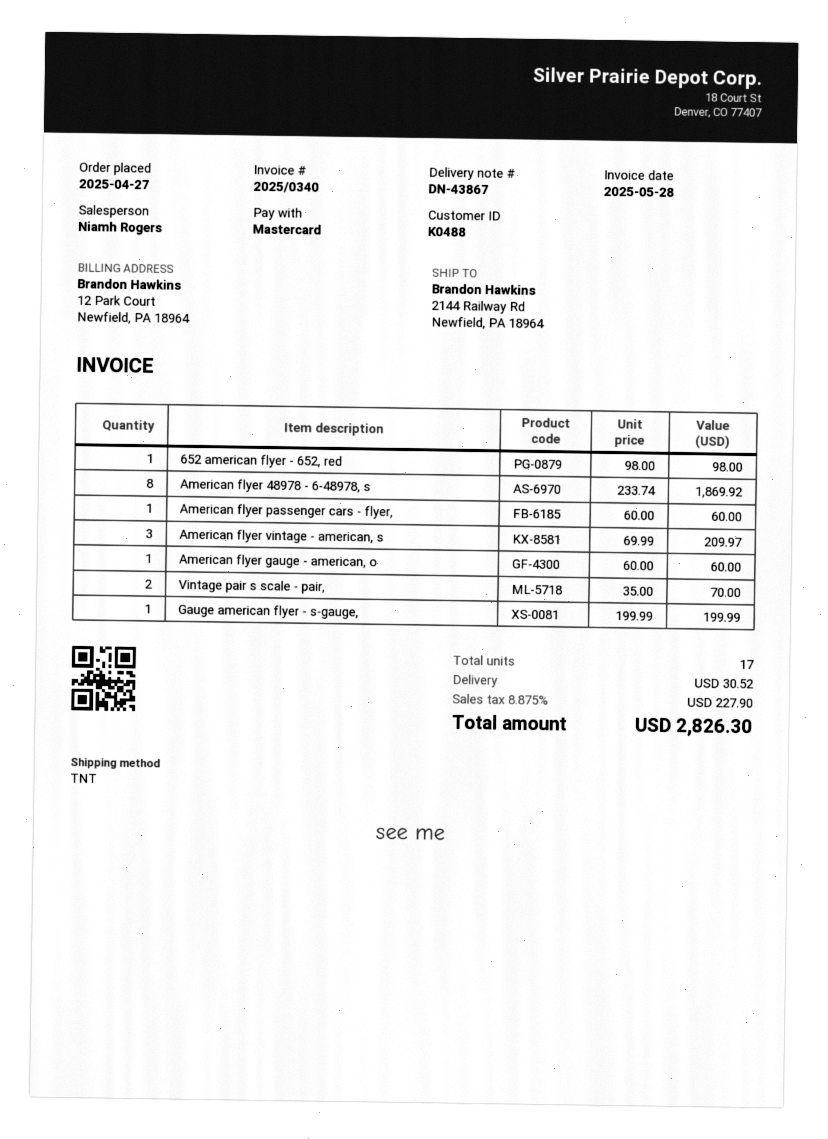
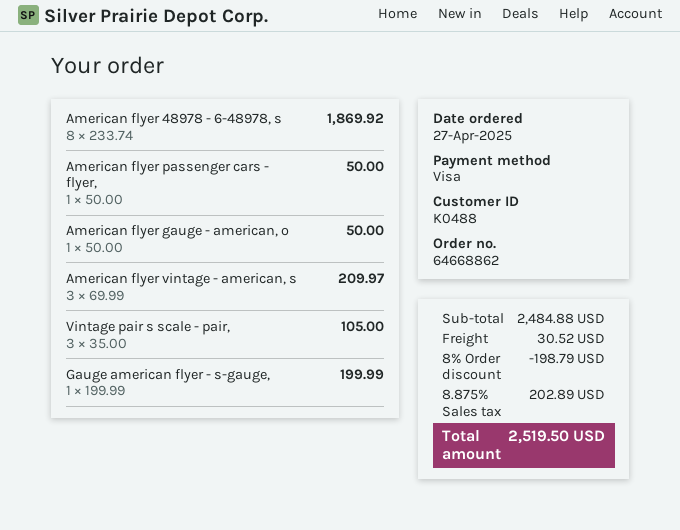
payment method: Mastercard -> Visa
652 american flyer - 652, red: 1 x 98.00 = 98.00 -> none
American flyer passenger cars - flyer,: 1 x 60.00 = 60.00 -> 1 x 50.00 = 50.00
American flyer gauge - american, o: 1 x 60.00 = 60.00 -> 1 x 50.00 = 50.00
Vintage pair s scale - pair,: 2 x 35.00 = 70.00 -> 3 x 35.00 = 105.00
discount: none -> 8% = 198.79
tax: 8.875% = 227.90 -> 8.875% = 202.89
total: 2826.30 -> 2519.50

